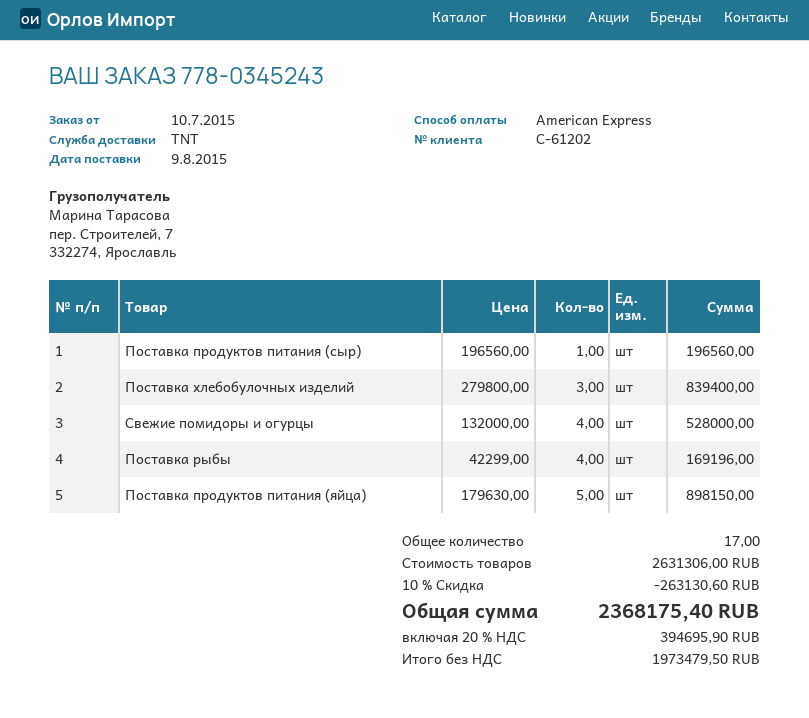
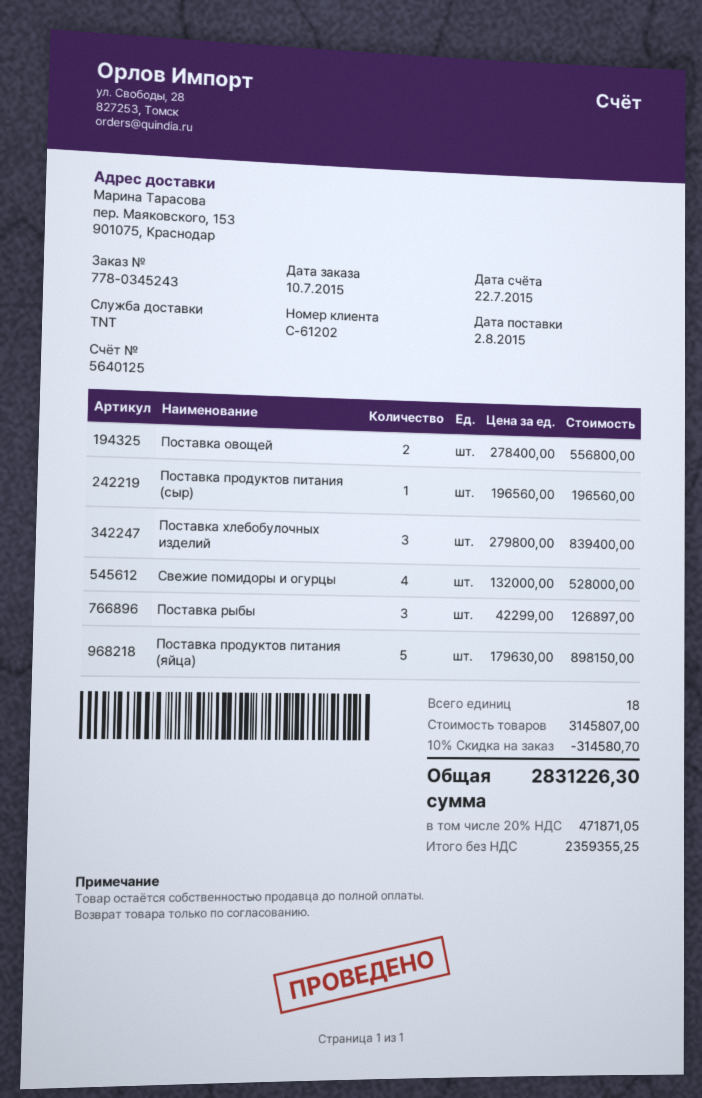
delivery date: 2015-08-09 -> 2015-08-02
ship to: пер. Строителей, 7, 332274, Ярославль -> пер. Маяковского, 153, 901075, Краснодар
Поставка рыбы: 4 x 42299.00 = 169196.00 -> 3 x 42299.00 = 126897.00
Поставка овощей: none -> 2 x 278400.00 = 556800.00
total quantity: 17 -> 18
subtotal: 2631306.00 -> 3145807.00
discount: 10% = 263130.60 -> 10% = 314580.70
net: 1973479.50 -> 2359355.25
tax: 20% = 394695.90 -> 20% = 471871.05
total: 2368175.40 -> 2831226.30

